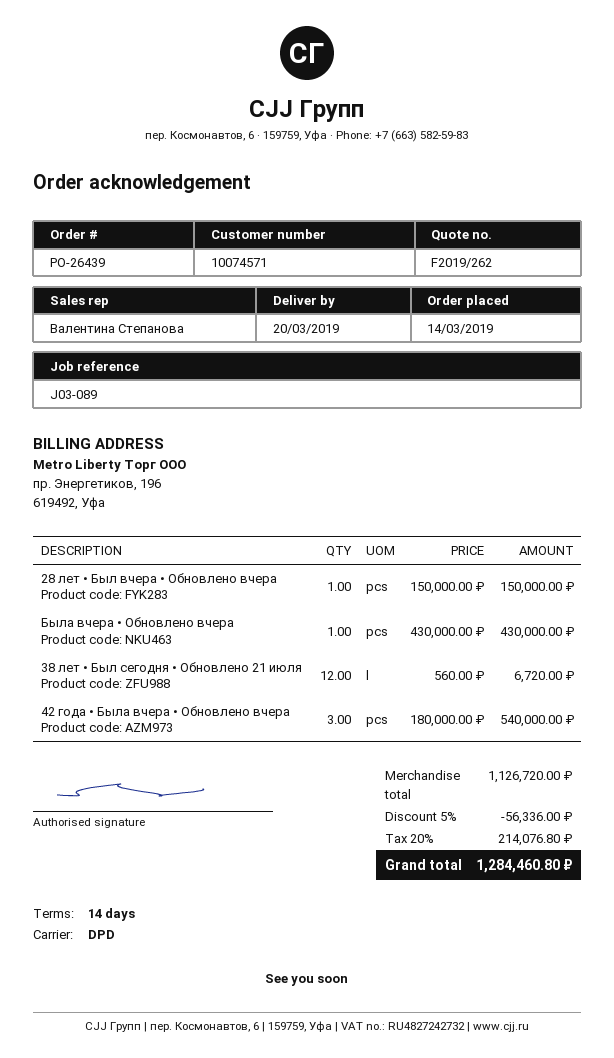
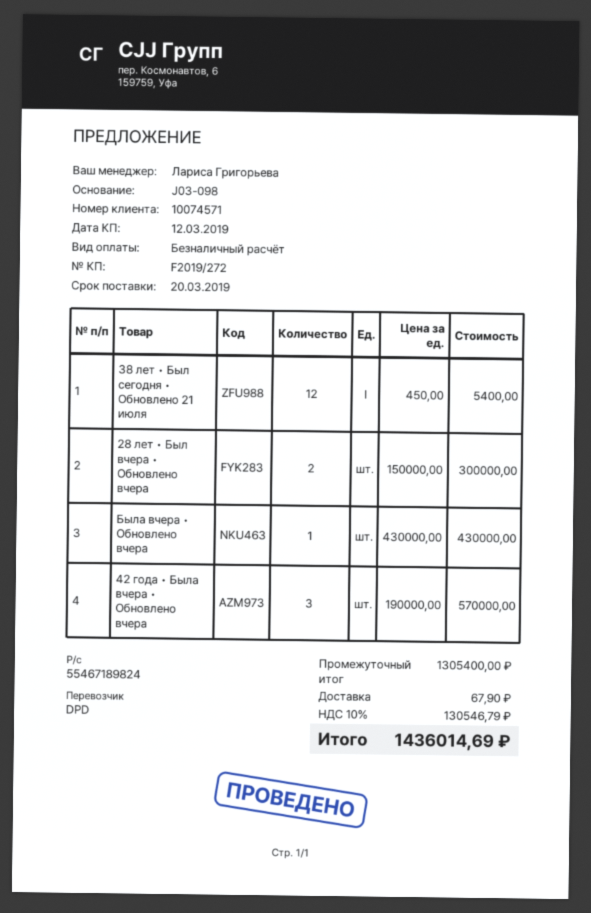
quote number: F2019/262 -> F2019/272
reference: J03-089 -> J03-098
sales rep: Валентина Степанова -> Лариса Григорьева
28 лет • Был вчера • Обновлено вчера: 1 x 150000.00 = 150000.00 -> 2 x 150000.00 = 300000.00
38 лет • Был сегодня • Обновлено 21 июля: 12 x 560.00 = 6720.00 -> 12 x 450.00 = 5400.00
42 года • Была вчера • Обновлено вчера: 3 x 180000.00 = 540000.00 -> 3 x 190000.00 = 570000.00
subtotal: 1126720.00 -> 1305400.00
discount: 5% = 56336.00 -> none
shipping: none -> 67.90
tax: 20% = 214076.80 -> 10% = 130546.79
total: 1284460.80 -> 1436014.69

